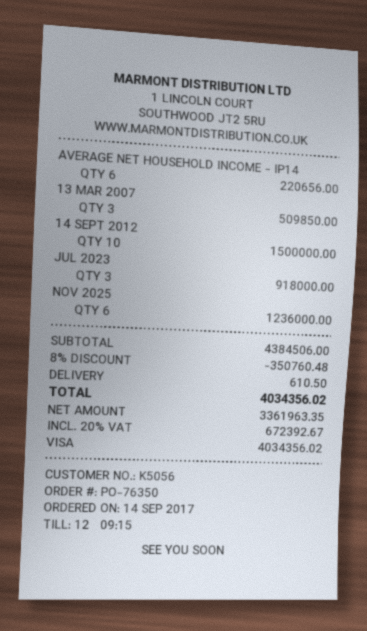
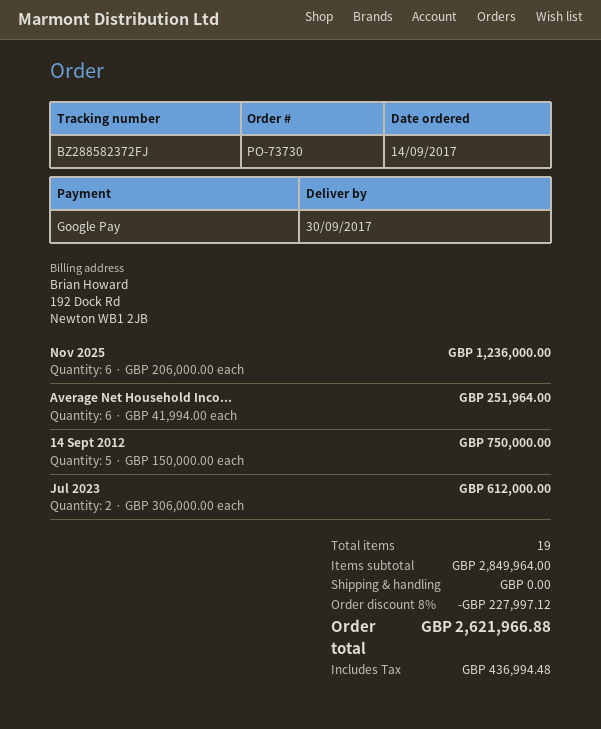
order number: PO-76350 -> PO-73730
payment method: Visa -> Google Pay
AVERAGE NET HOUSEHOLD INCOME - IP14: 6 for 220656.00 -> 6 for 251964.00
13 MAR 2007: 3 for 509850.00 -> none
14 SEPT 2012: 10 for 1500000.00 -> 5 for 750000.00
JUL 2023: 3 for 918000.00 -> 2 for 612000.00
subtotal: 4384506.00 -> 2849964.00
discount: 8% = 350760.48 -> 8% = 227997.12
shipping: 610.50 -> 0.00
tax: 672392.67 -> 436994.48
total: 4034356.02 -> 2621966.88

